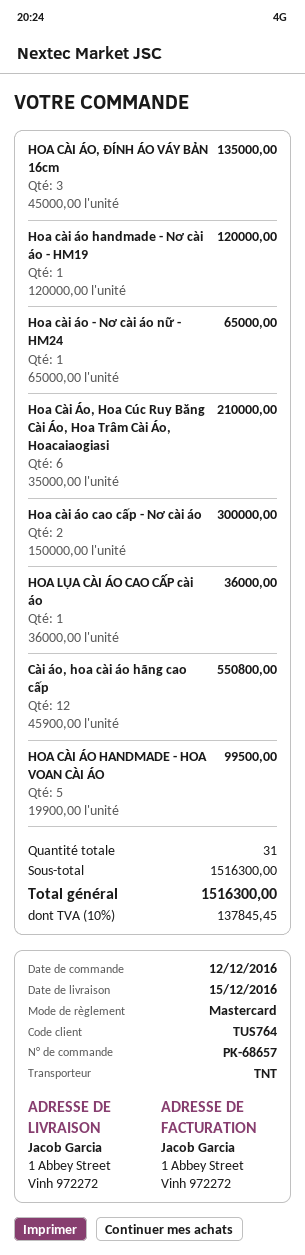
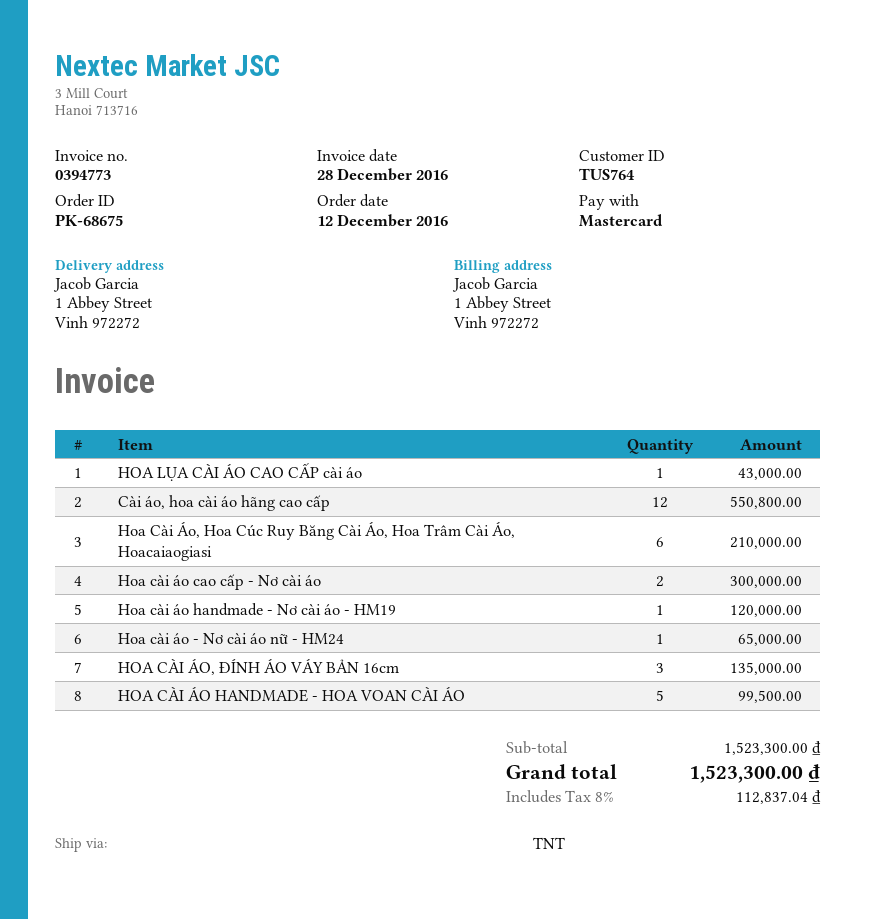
order number: PK-68657 -> PK-68675
HOA LỤA CÀI ÁO CAO CẤP cài áo: 1 for 36000.00 -> 1 for 43000.00
subtotal: 1516300.00 -> 1523300.00
tax: 10% = 137845.45 -> 8% = 112837.04
total: 1516300.00 -> 1523300.00

